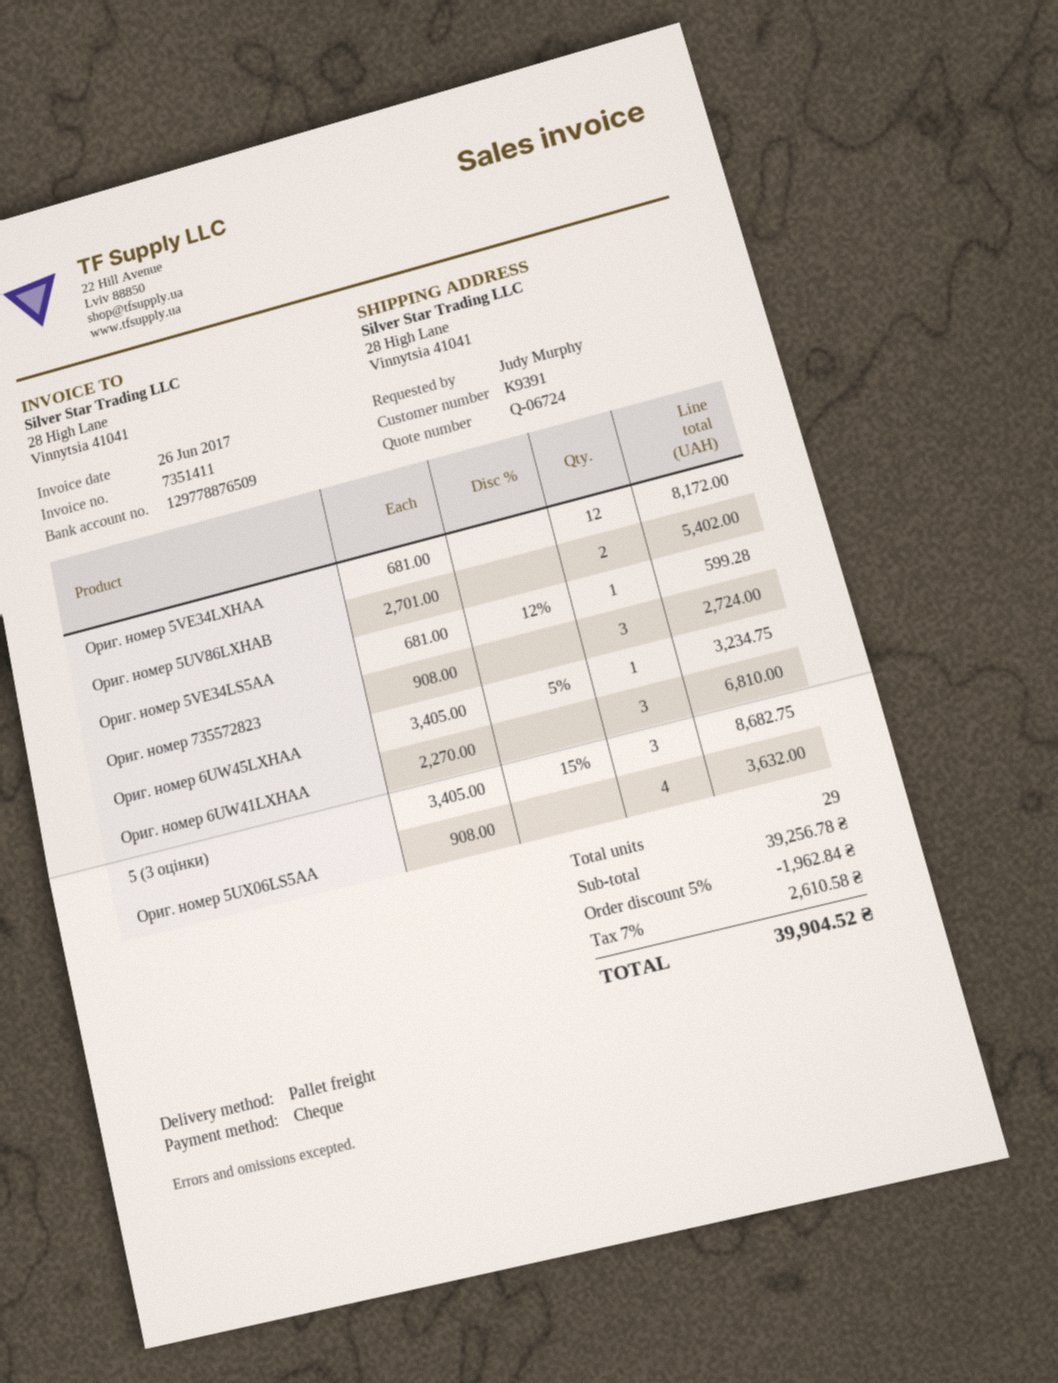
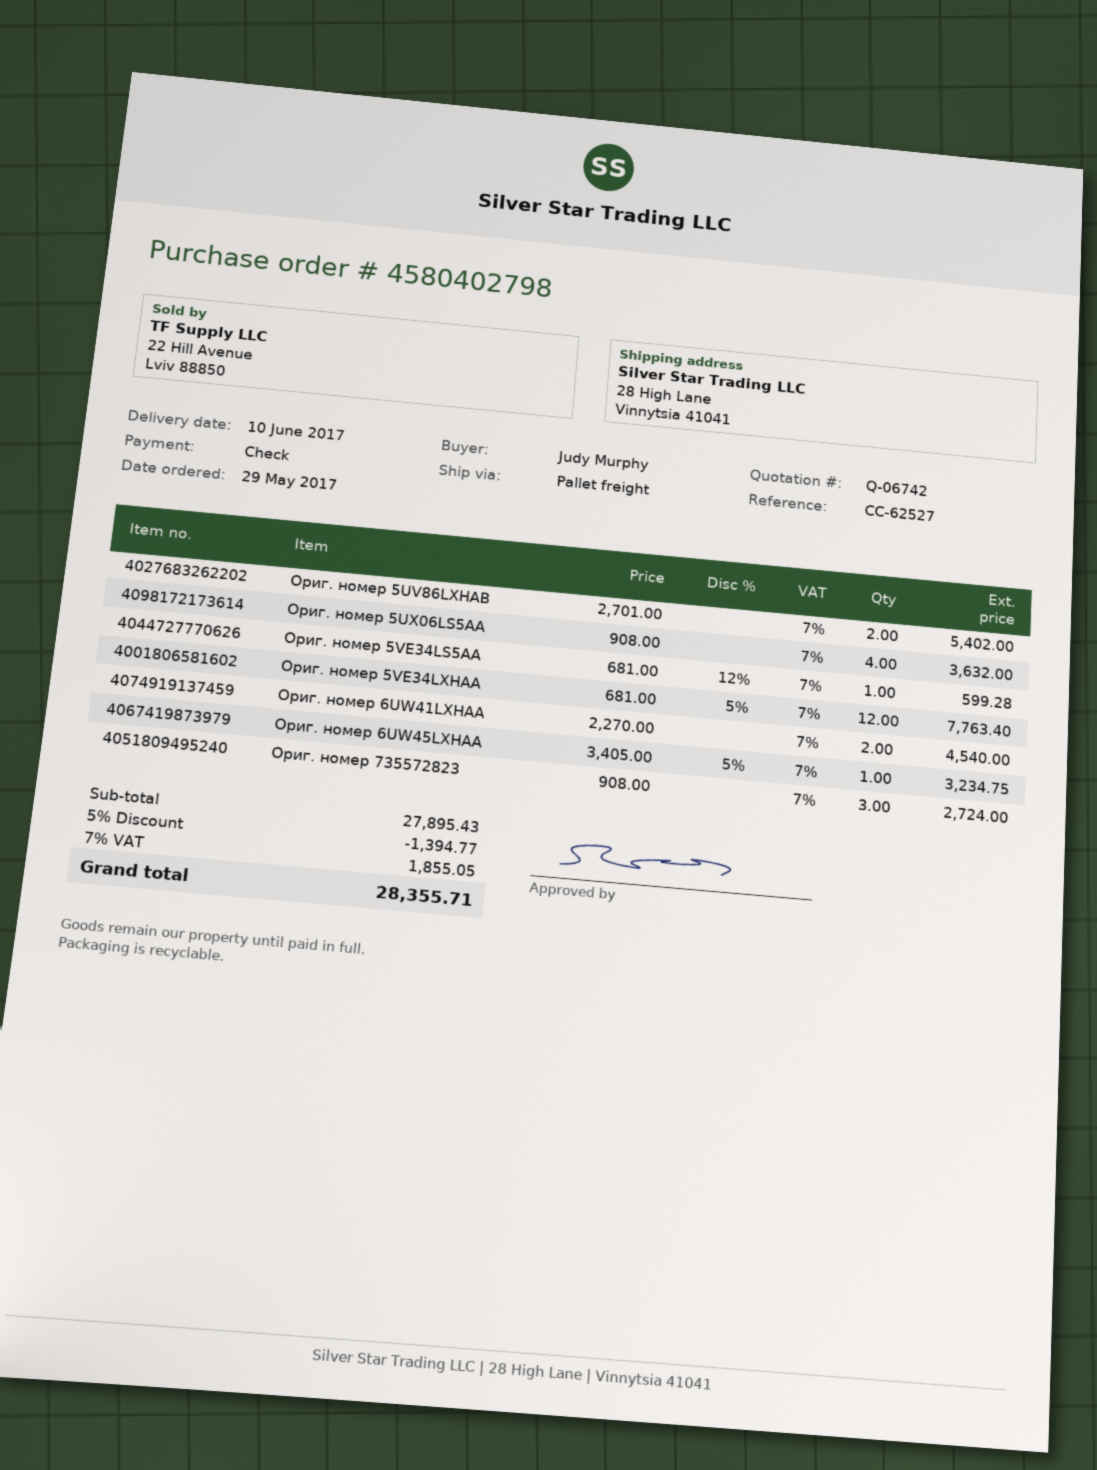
quote number: Q-06724 -> Q-06742
Ориг. номер 5VE34LXHAA: 12 x 681.00 = 8172.00 -> 12 x 681.00 - 5% = 7763.40
Ориг. номер 6UW41LXHAA: 3 x 2270.00 = 6810.00 -> 2 x 2270.00 = 4540.00
5 (3 оцінки): 3 x 3405.00 - 15% = 8682.75 -> none
subtotal: 39256.78 -> 27895.43
discount: 5% = 1962.84 -> 5% = 1394.77
tax: 7% = 2610.58 -> 7% = 1855.05
total: 39904.52 -> 28355.71

